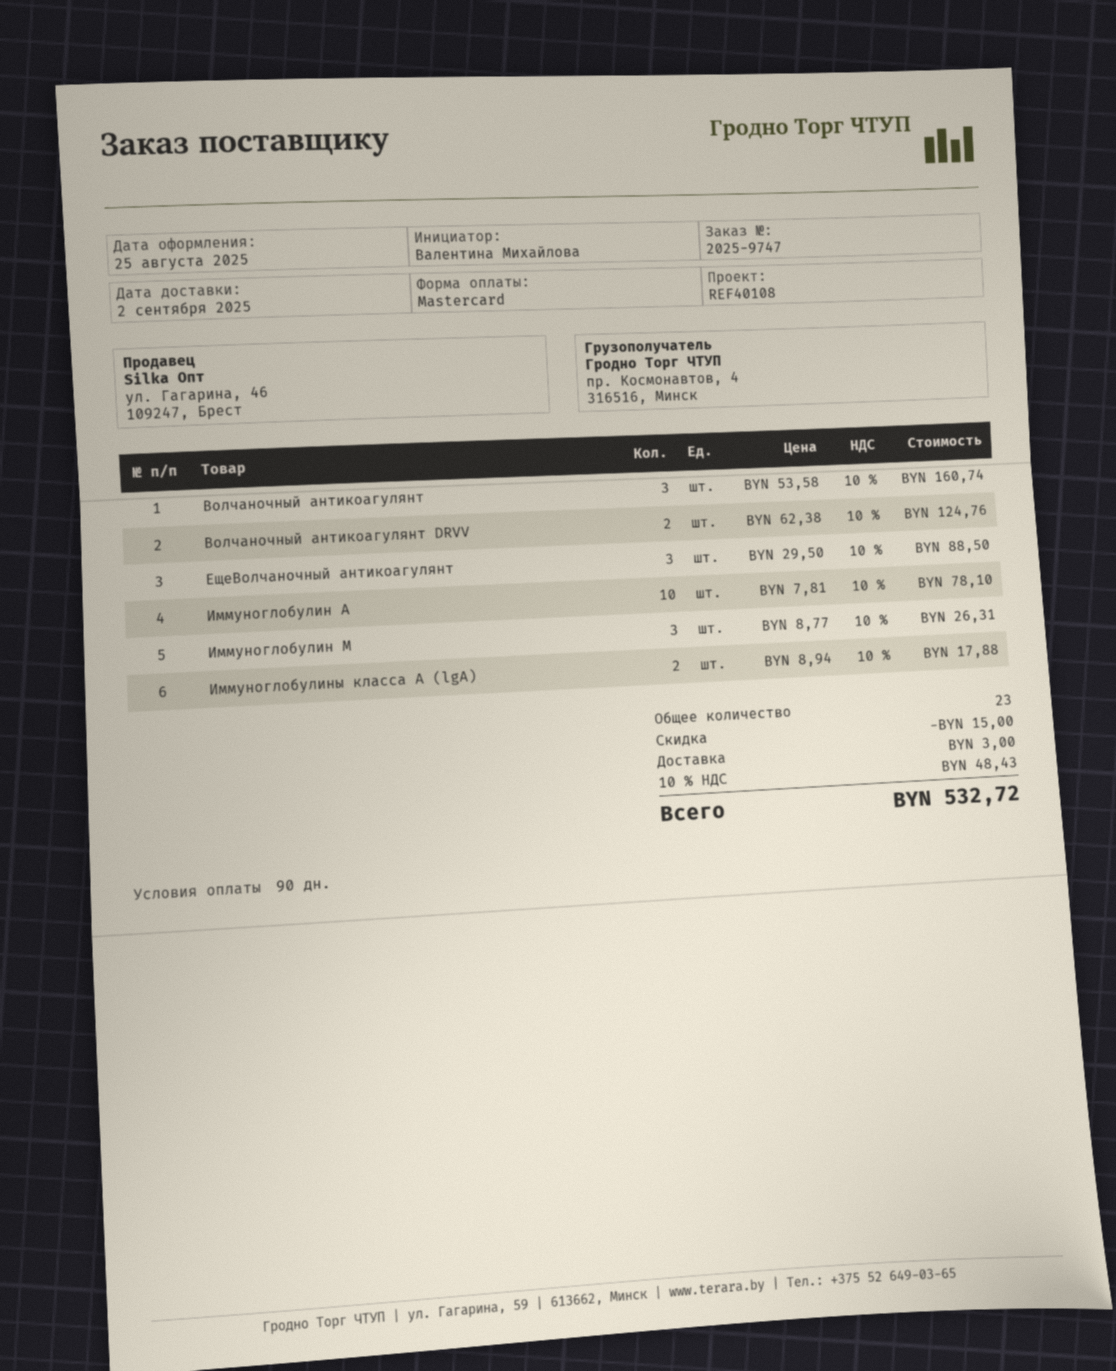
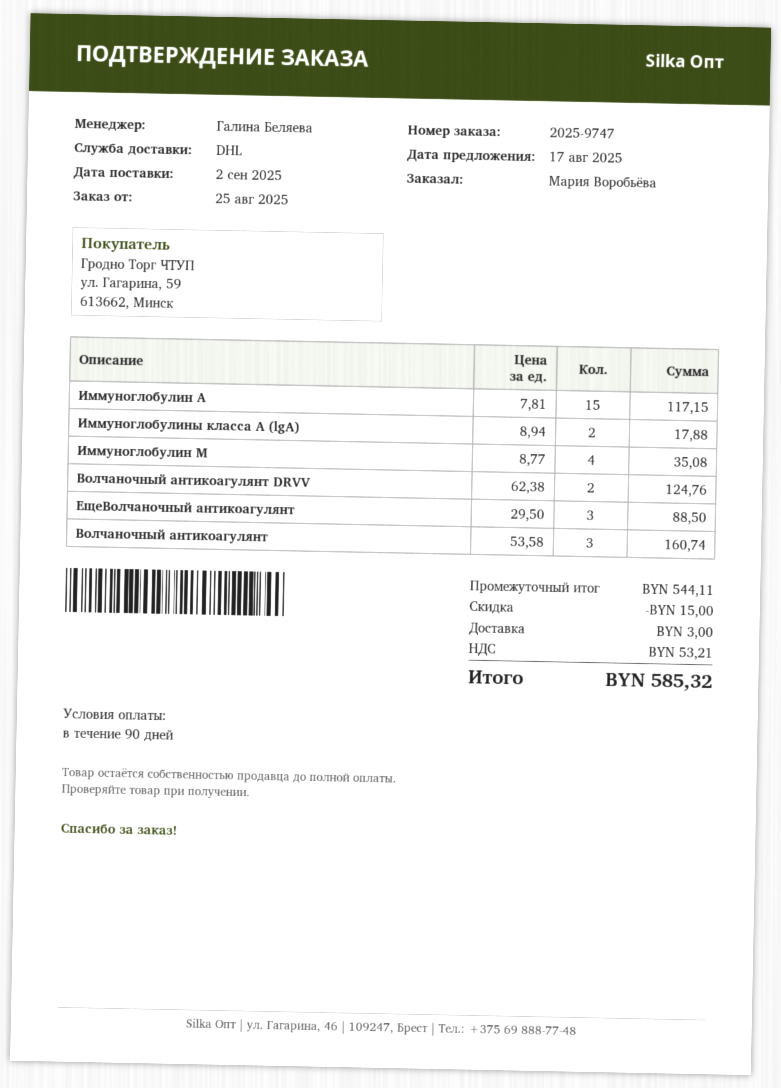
ordered by: Валентина Михайлова -> Мария Воробьёва
Иммуноглобулин A: 10 x 7.81 = 78.10 -> 15 x 7.81 = 117.15
Иммуноглобулин M: 3 x 8.77 = 26.31 -> 4 x 8.77 = 35.08
tax: 48.43 -> 53.21
total: 532.72 -> 585.32

